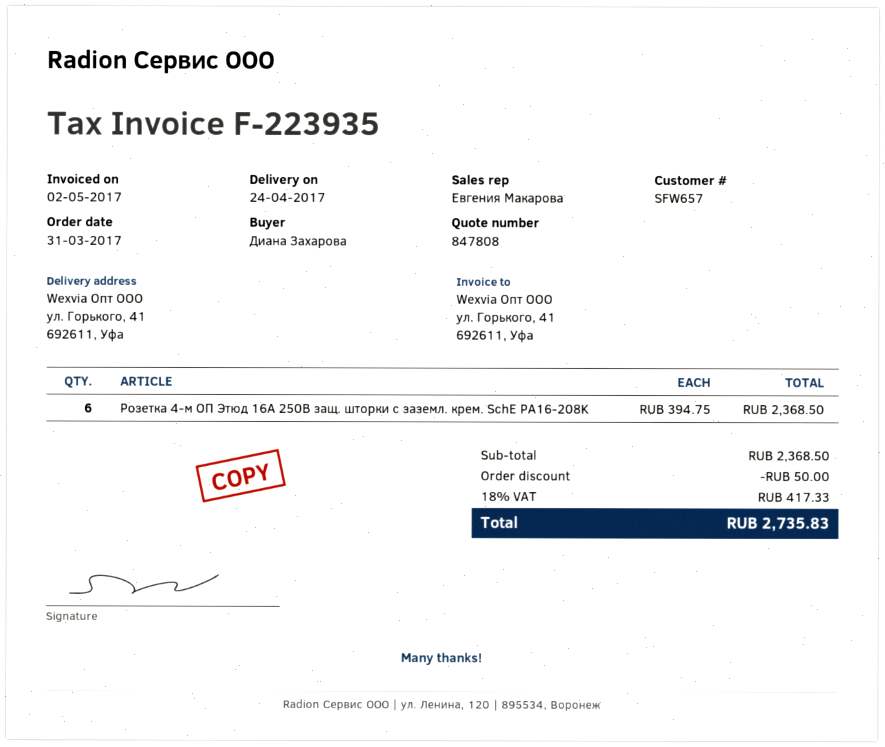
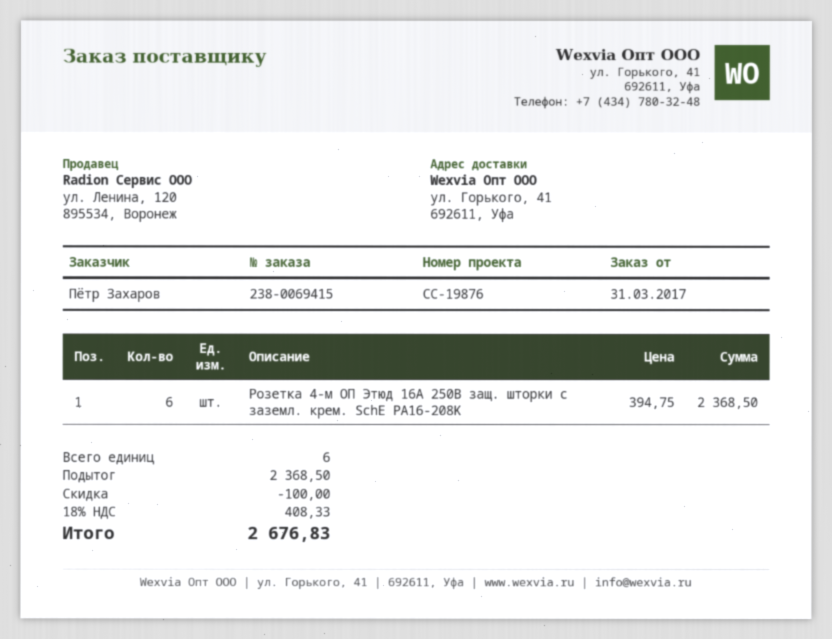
ordered by: Диана Захарова -> Пётр Захаров
discount: 50.00 -> 100.00
tax: 18% = 417.33 -> 18% = 408.33
total: 2735.83 -> 2676.83

